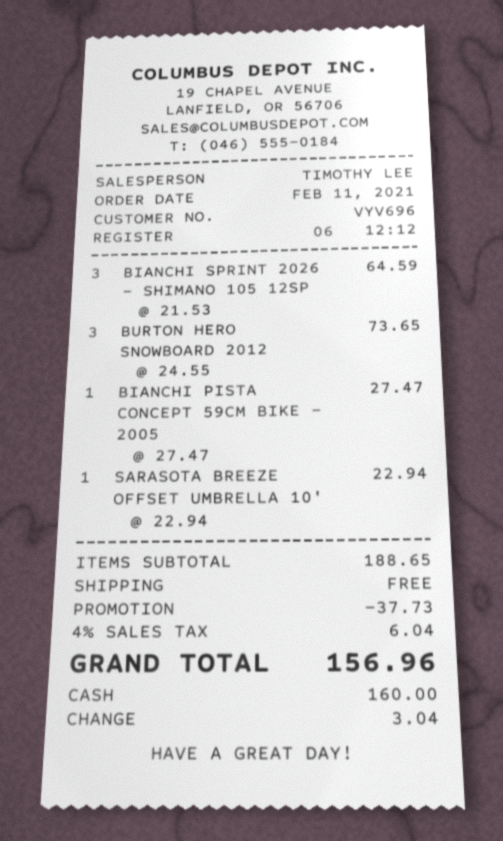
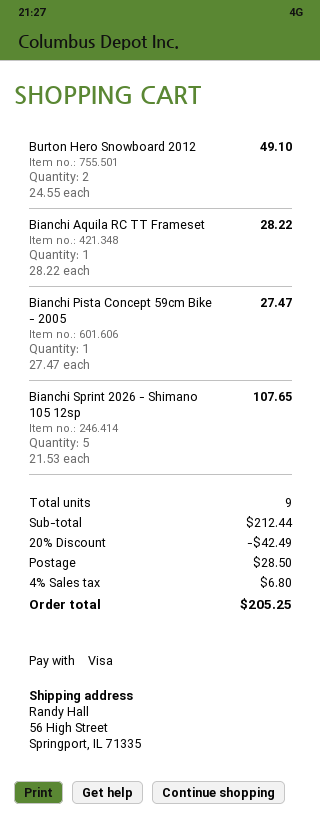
payment method: cash -> Visa
BIANCHI SPRINT 2026 - SHIMANO 105 12SP: 3 x 21.53 = 64.59 -> 5 x 21.53 = 107.65
BURTON HERO SNOWBOARD 2012: 3 x 24.55 = 73.65 -> 2 x 24.55 = 49.10
SARASOTA BREEZE OFFSET UMBRELLA 10': 1 x 22.94 = 22.94 -> none
Bianchi Aquila RC TT Frameset: none -> 1 x 28.22 = 28.22
subtotal: 188.65 -> 212.44
discount: 37.73 -> 42.49
shipping: 0.00 -> 28.50
tax: 4% = 6.04 -> 4% = 6.80
total: 156.96 -> 205.25

